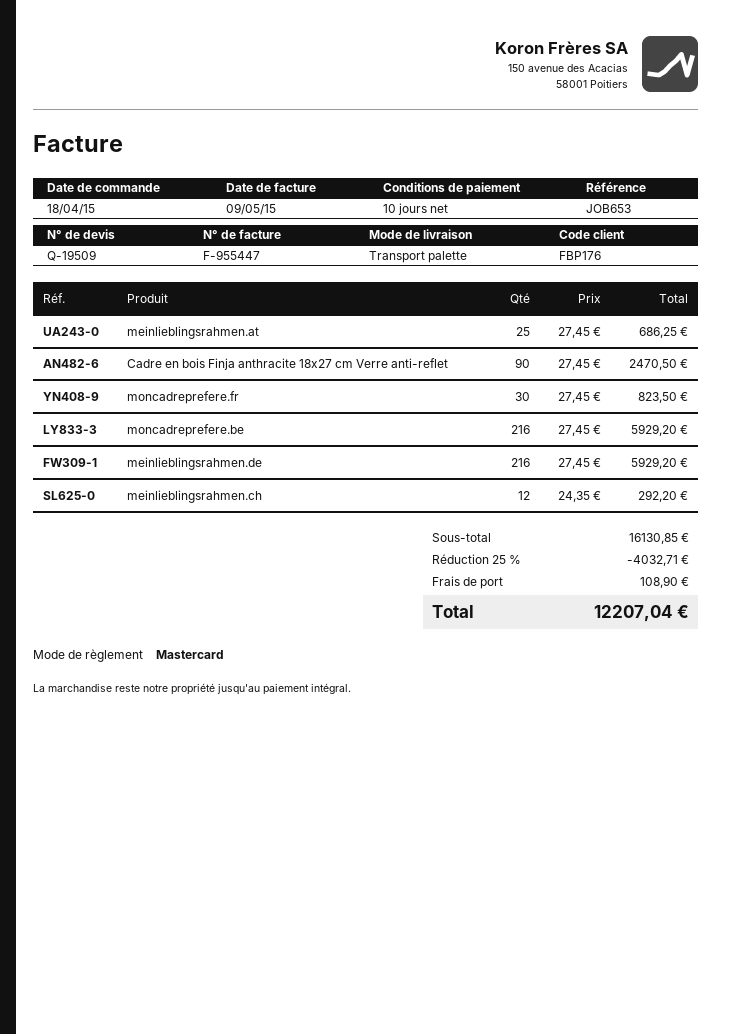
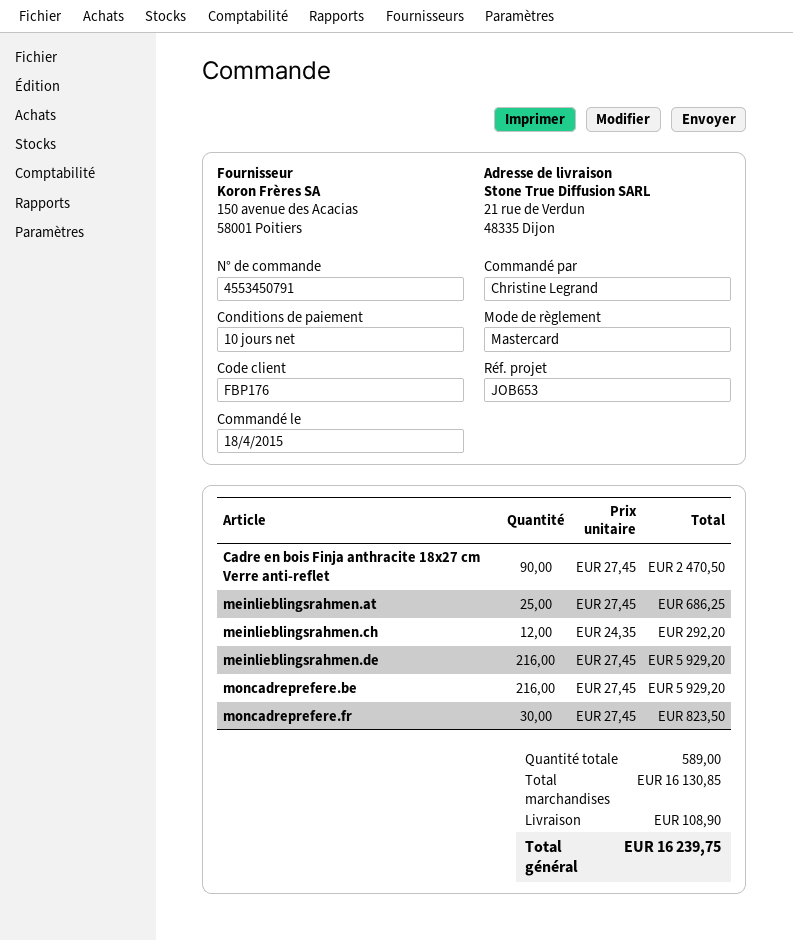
discount: 25% = 4032.71 -> none
total: 12207.04 -> 16239.75

